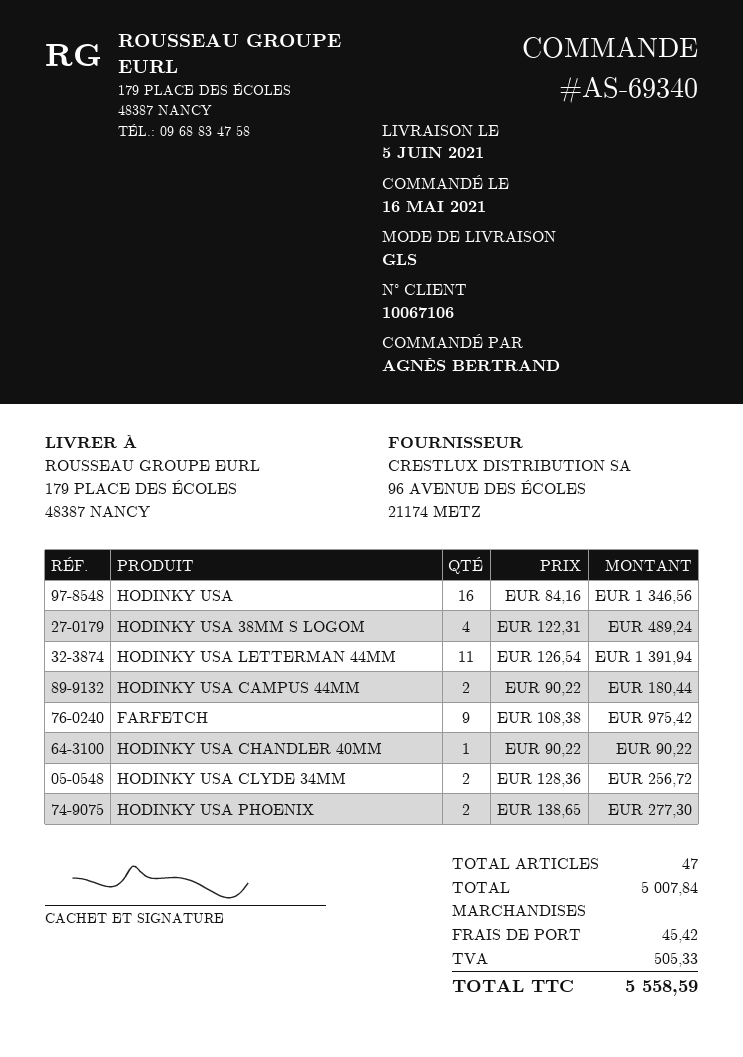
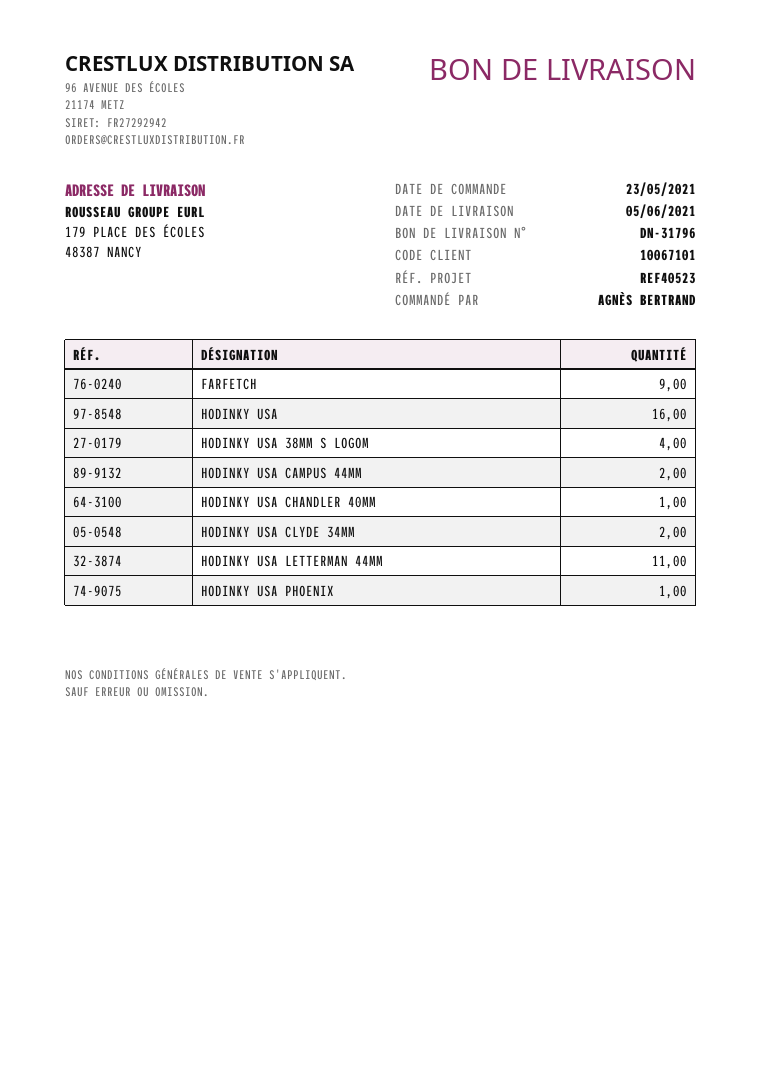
order date: 2021-05-16 -> 2021-05-23
customer number: 10067106 -> 10067101
HODINKY USA PHOENIX: 2 -> 1

